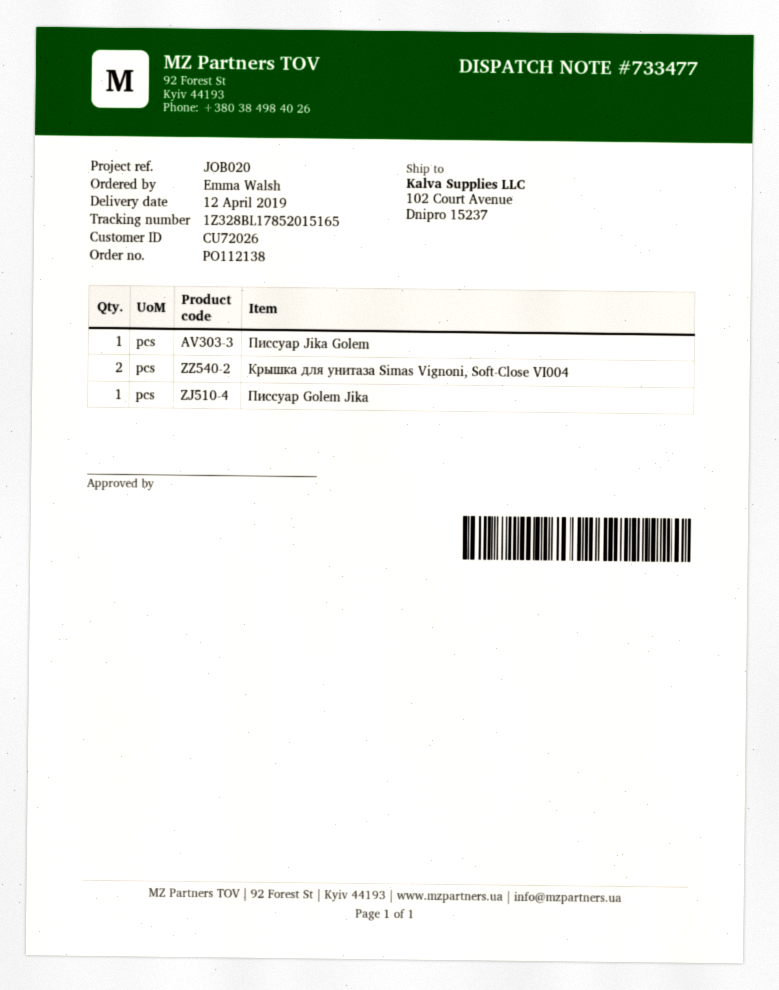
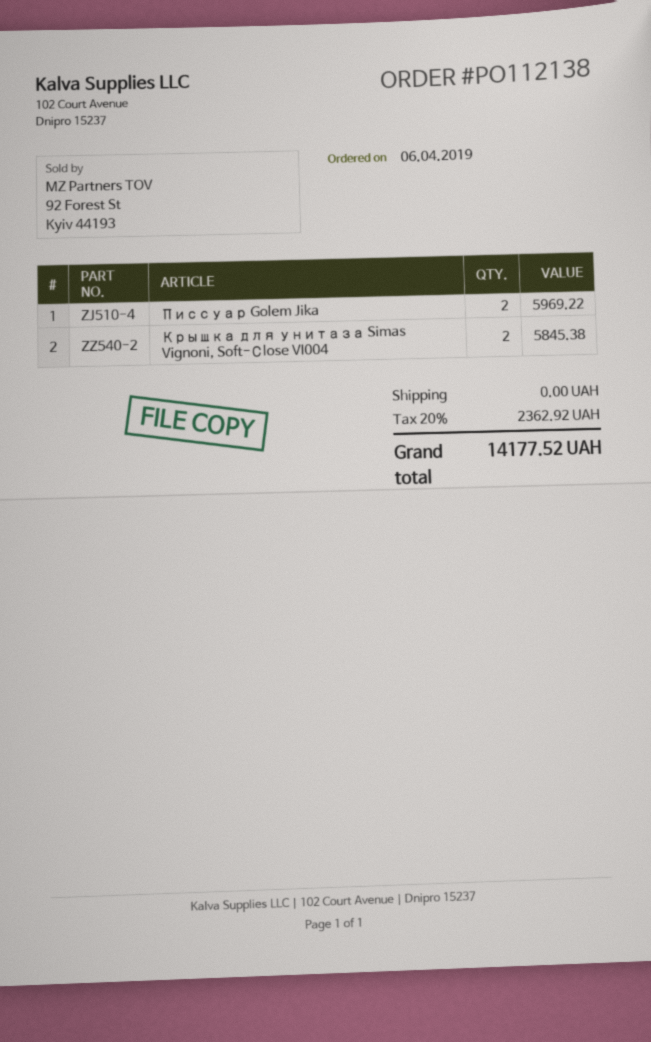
Писсуар Jika Golem: 1 -> none
Писсуар Golem Jika: 1 -> 2

